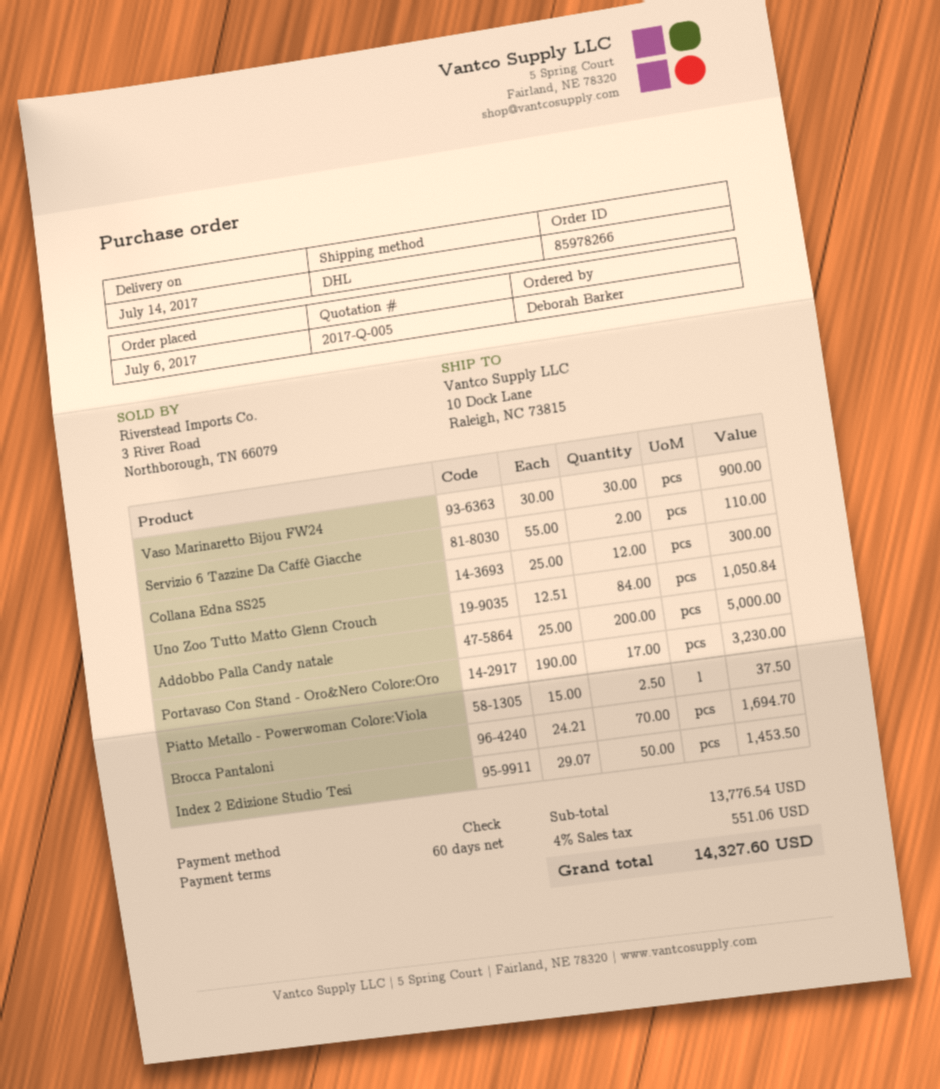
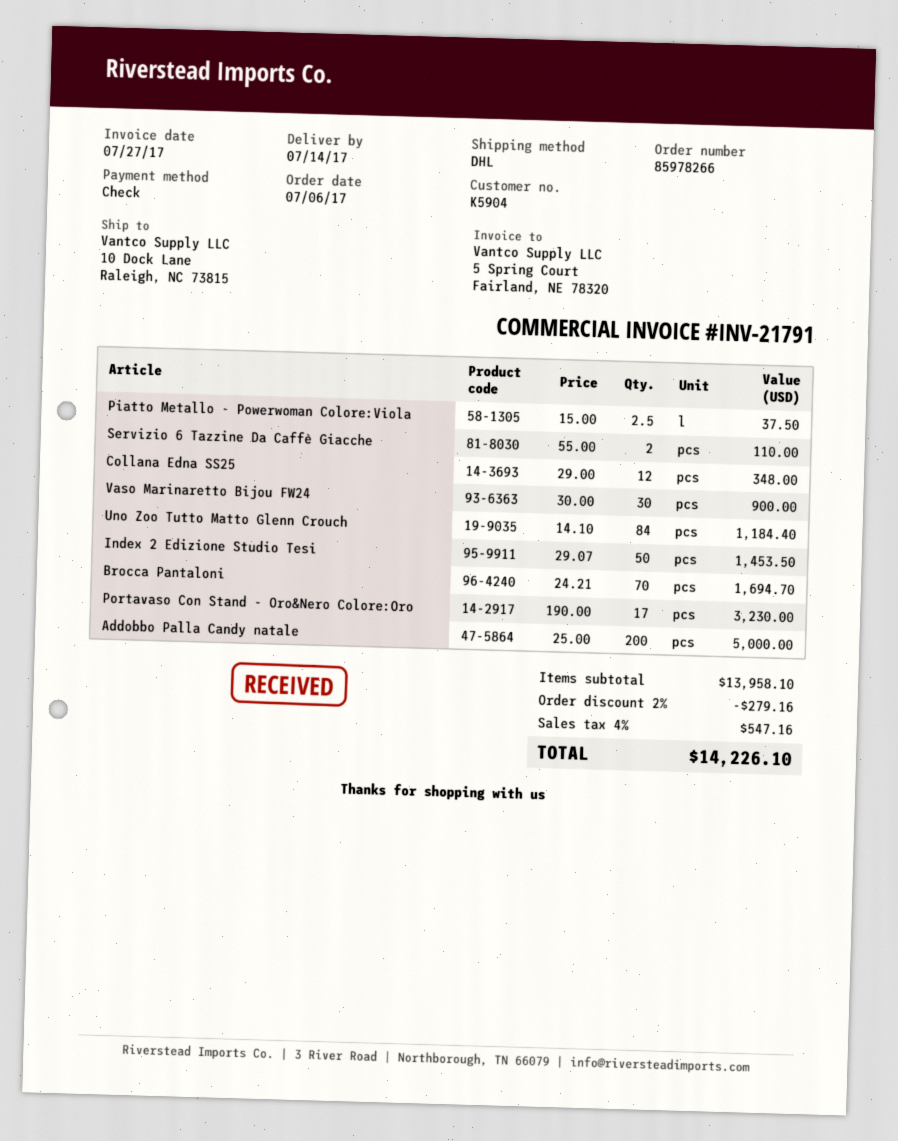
Collana Edna SS25: 12 x 25.00 = 300.00 -> 12 x 29.00 = 348.00
Uno Zoo Tutto Matto Glenn Crouch: 84 x 12.51 = 1050.84 -> 84 x 14.10 = 1184.40
subtotal: 13776.54 -> 13958.10
discount: none -> 2% = 279.16
tax: 4% = 551.06 -> 4% = 547.16
total: 14327.60 -> 14226.10

